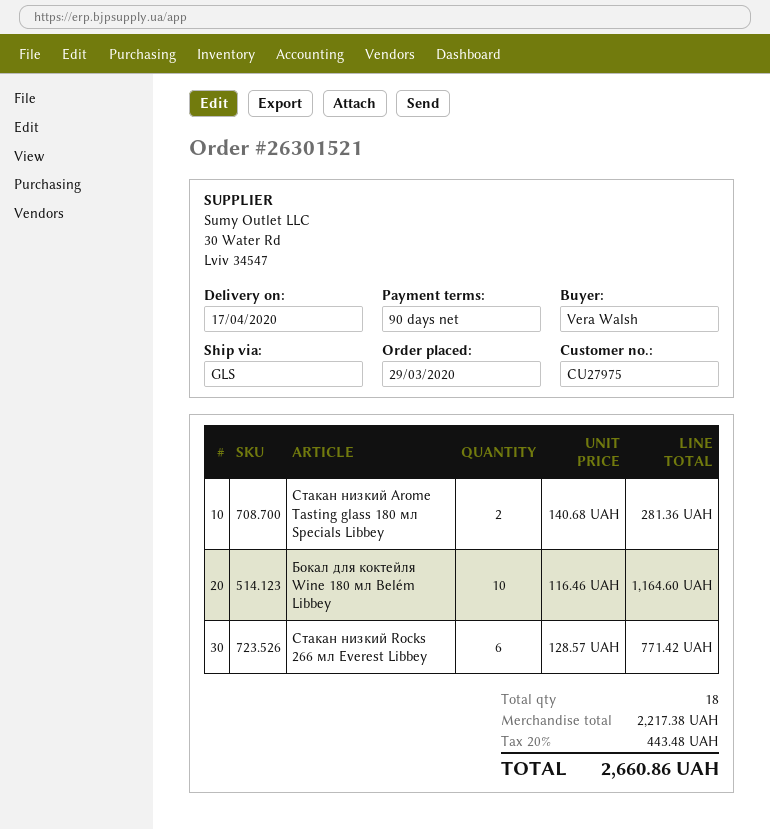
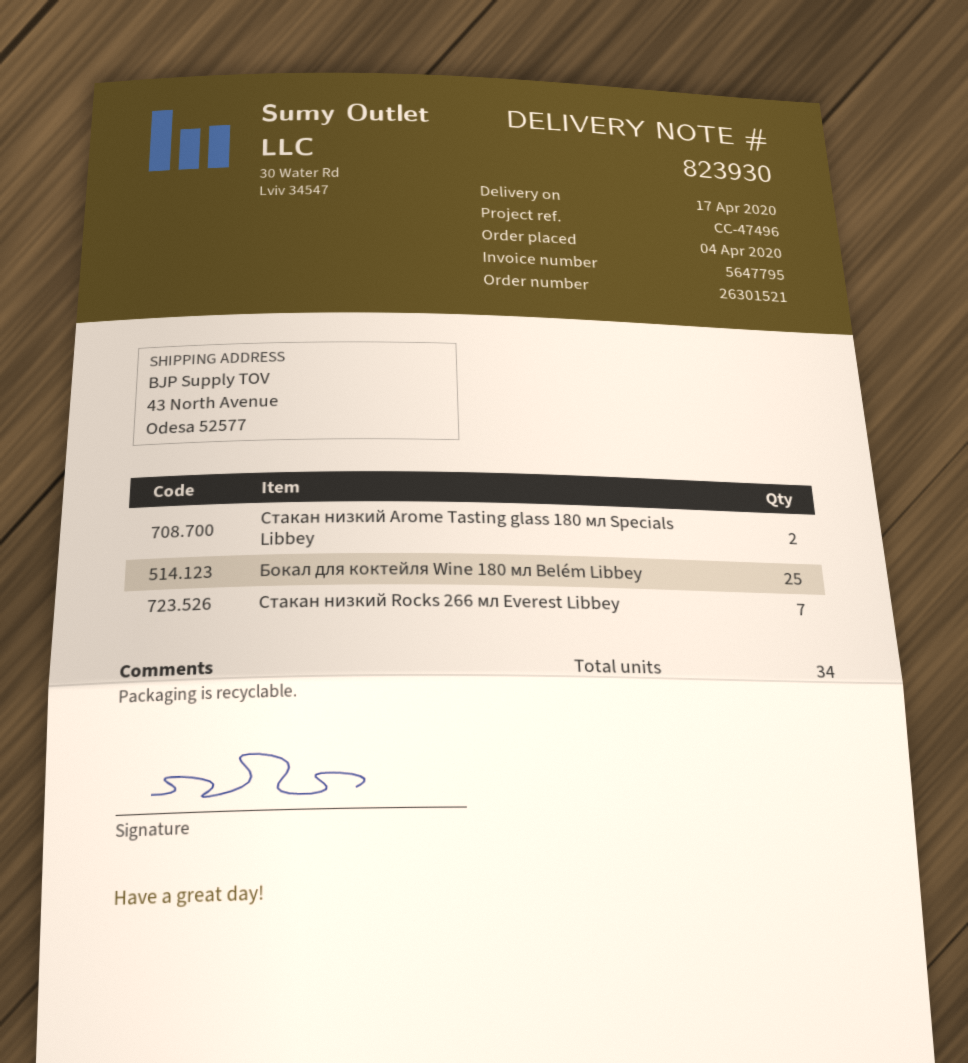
order date: 2020-03-29 -> 2020-04-04
Бокал для коктейля Wine 180 мл Belém Libbey: 10 -> 25
Стакан низкий Rocks 266 мл Everest Libbey: 6 -> 7
total quantity: 18 -> 34

